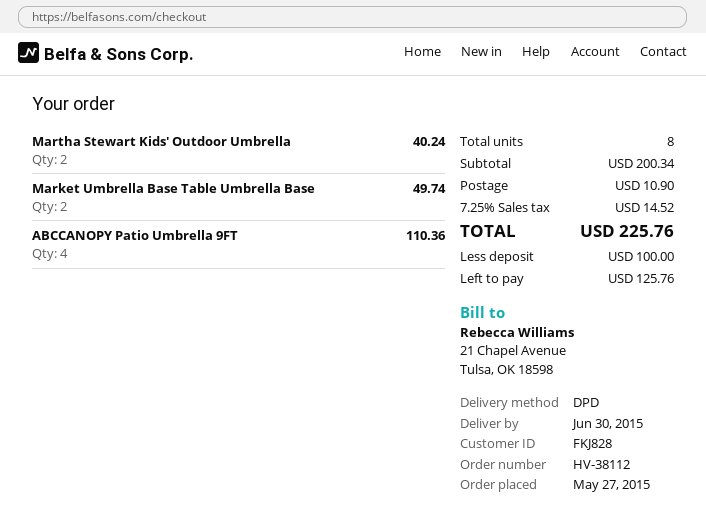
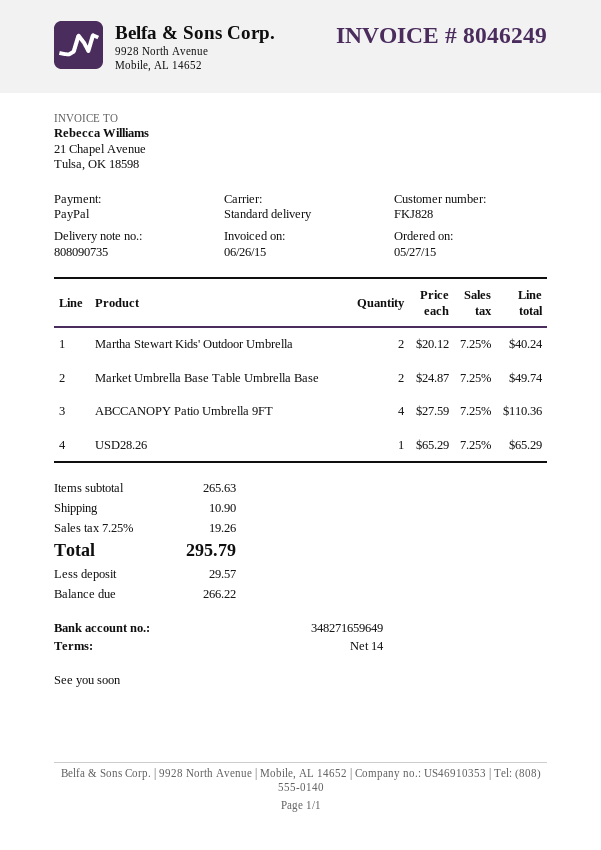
shipping method: DPD -> standard
USD28.26: none -> 1 for 65.29
subtotal: 200.34 -> 265.63
tax: 7.25% = 14.52 -> 7.25% = 19.26
total: 225.76 -> 295.79
deposit: 100.00 -> 29.57
balance: 125.76 -> 266.22

